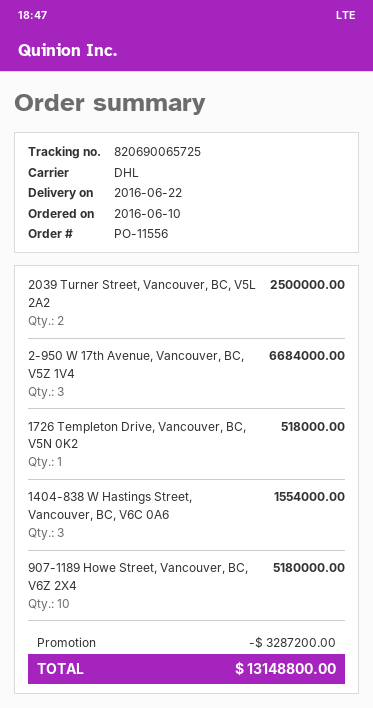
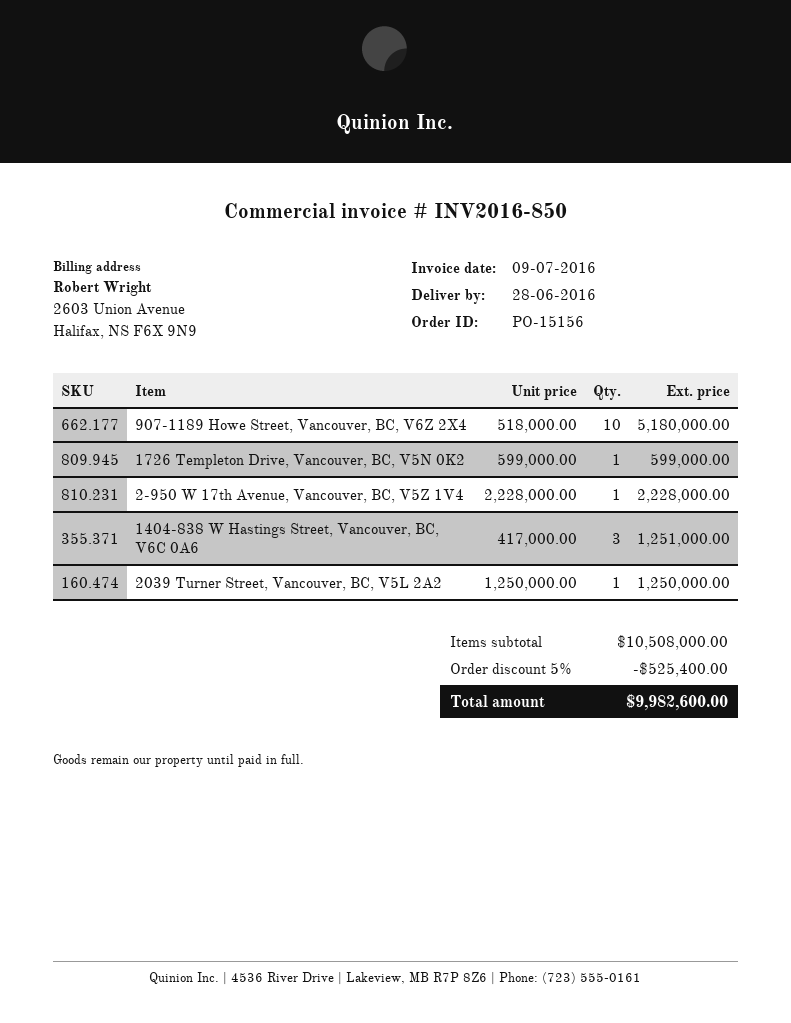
order number: PO-11556 -> PO-15156
delivery date: 2016-06-22 -> 2016-06-28
2039 Turner Street, Vancouver, BC, V5L 2A2: 2 for 2500000.00 -> 1 for 1250000.00
2-950 W 17th Avenue, Vancouver, BC, V5Z 1V4: 3 for 6684000.00 -> 1 for 2228000.00
1726 Templeton Drive, Vancouver, BC, V5N 0K2: 1 for 518000.00 -> 1 for 599000.00
1404-838 W Hastings Street, Vancouver, BC, V6C 0A6: 3 for 1554000.00 -> 3 for 1251000.00
discount: 3287200.00 -> 525400.00
total: 13148800.00 -> 9982600.00

